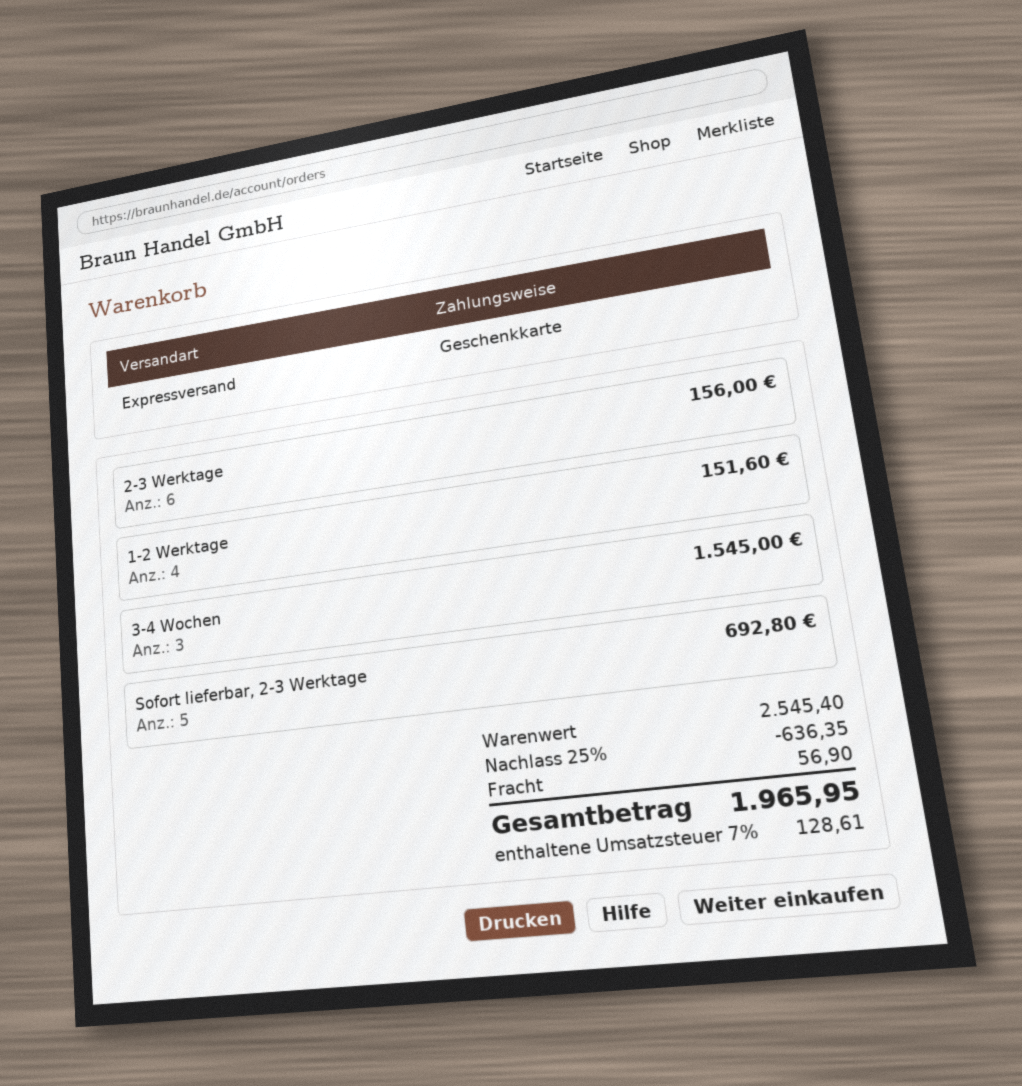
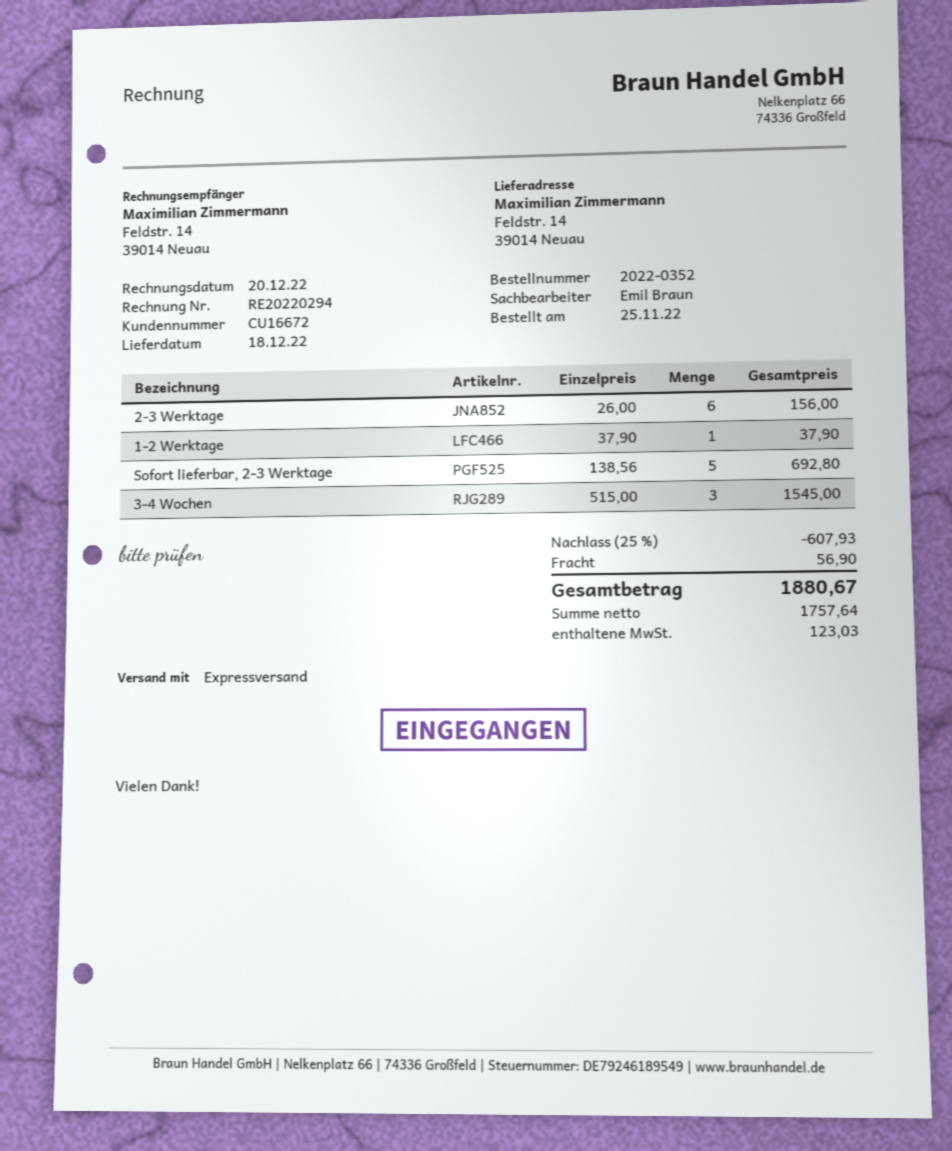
1-2 Werktage: 4 for 151.60 -> 1 for 37.90
discount: 25% = 636.35 -> 25% = 607.93
tax: 128.61 -> 123.03
total: 1965.95 -> 1880.67

